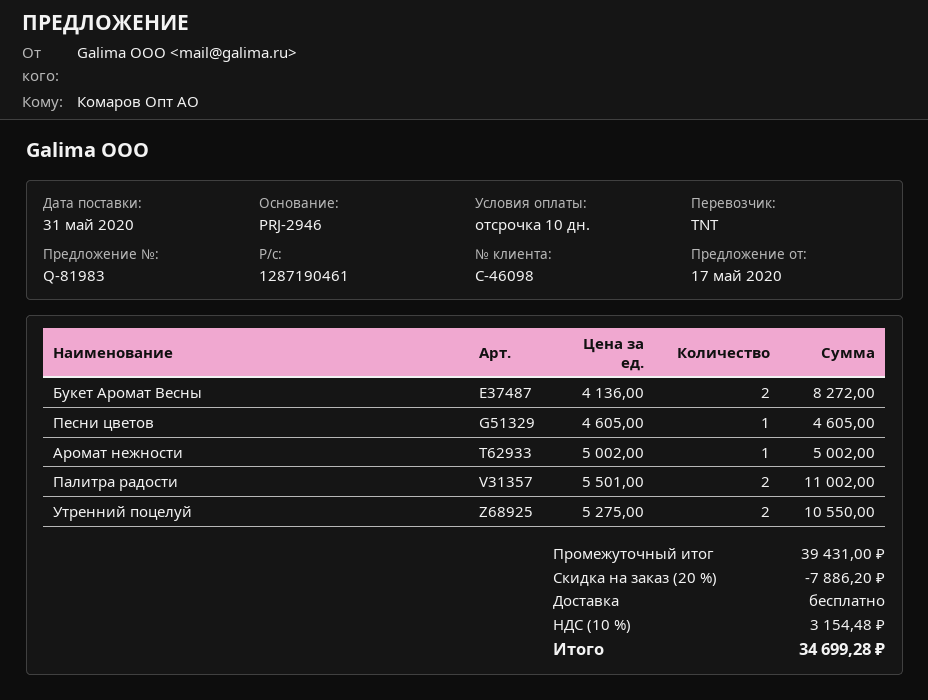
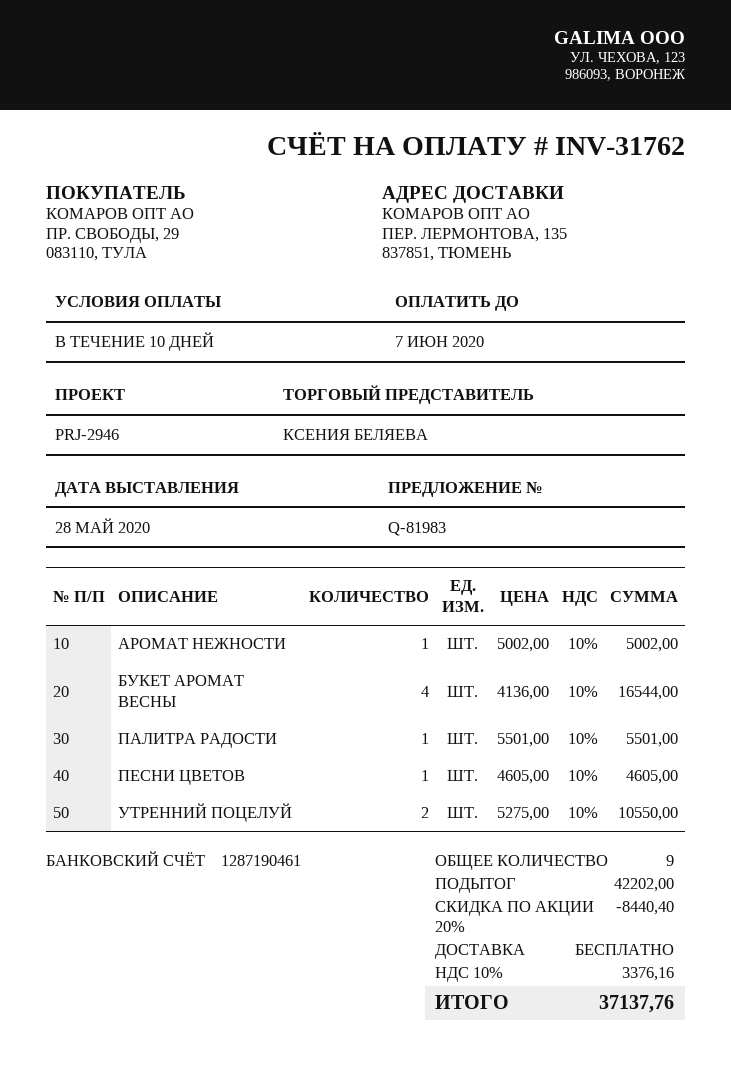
Букет Аромат Весны: 2 x 4136.00 = 8272.00 -> 4 x 4136.00 = 16544.00
Палитра радости: 2 x 5501.00 = 11002.00 -> 1 x 5501.00 = 5501.00
subtotal: 39431.00 -> 42202.00
discount: 20% = 7886.20 -> 20% = 8440.40
tax: 10% = 3154.48 -> 10% = 3376.16
total: 34699.28 -> 37137.76

